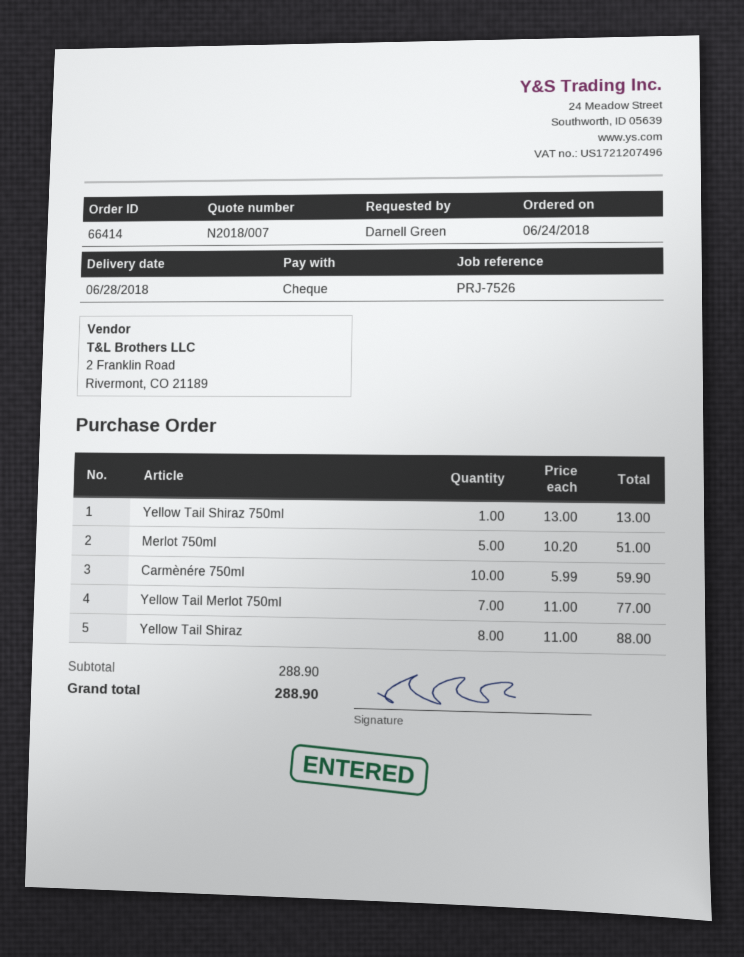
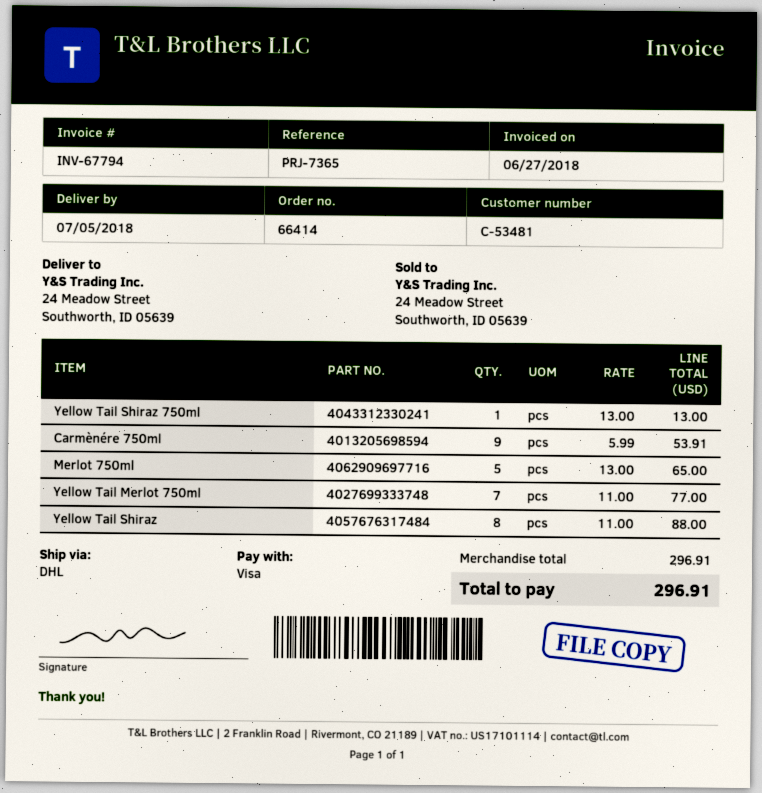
delivery date: 2018-06-28 -> 2018-07-05
reference: PRJ-7526 -> PRJ-7365
payment method: cheque -> Visa
Merlot 750ml: 5 x 10.20 = 51.00 -> 5 x 13.00 = 65.00
Carmènére 750ml: 10 x 5.99 = 59.90 -> 9 x 5.99 = 53.91
subtotal: 288.90 -> 296.91
total: 288.90 -> 296.91

